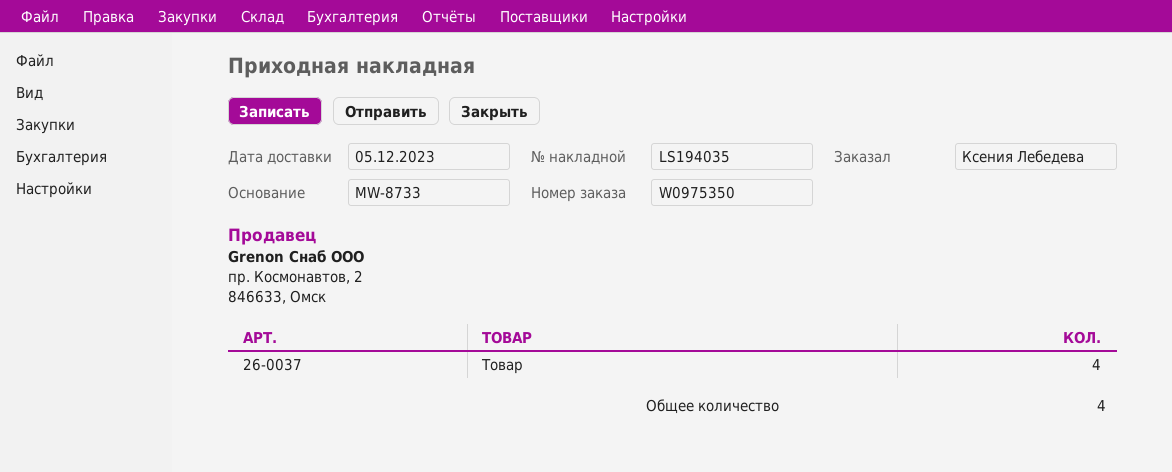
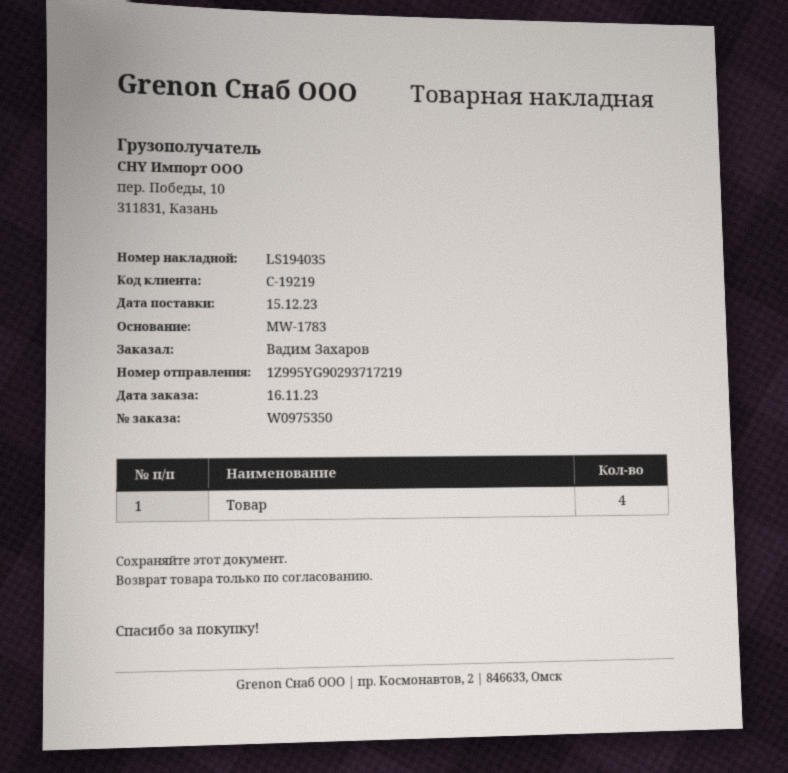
delivery date: 2023-12-05 -> 2023-12-15
reference: MW-8733 -> MW-1783
ordered by: Ксения Лебедева -> Вадим Захаров

